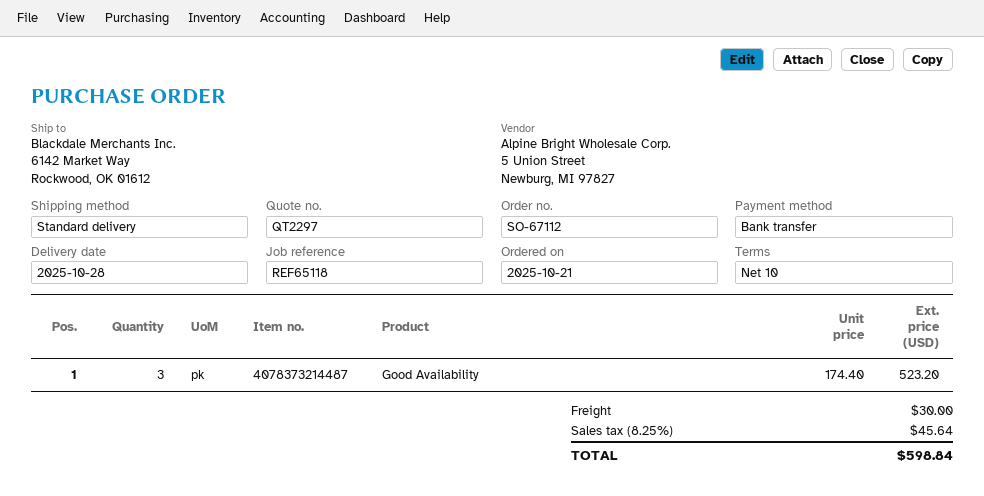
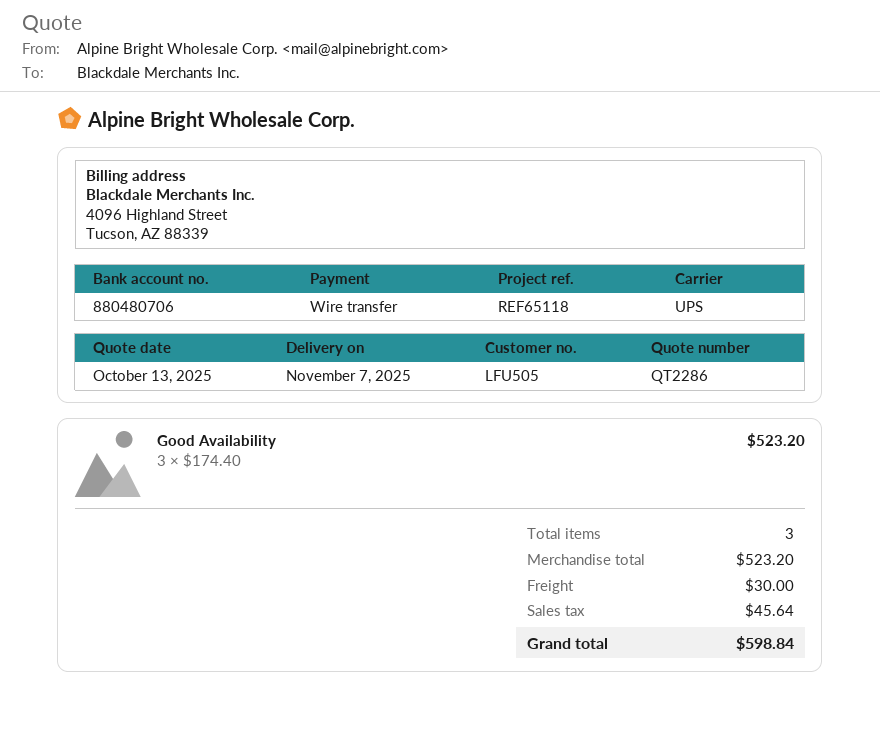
quote number: QT2297 -> QT2286
delivery date: 2025-10-28 -> 2025-11-07
shipping method: standard -> UPS

